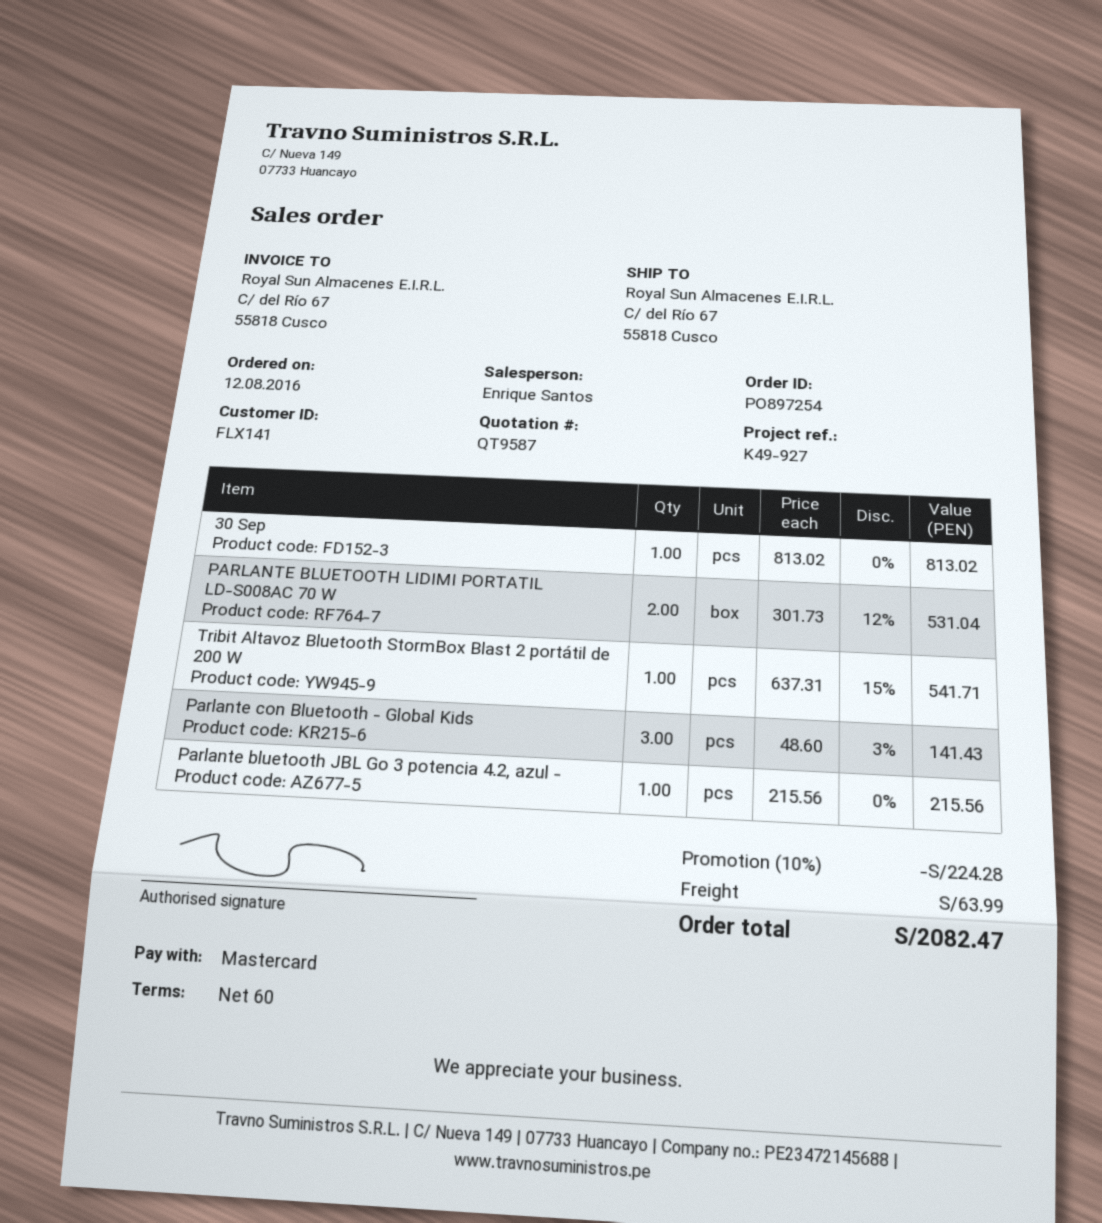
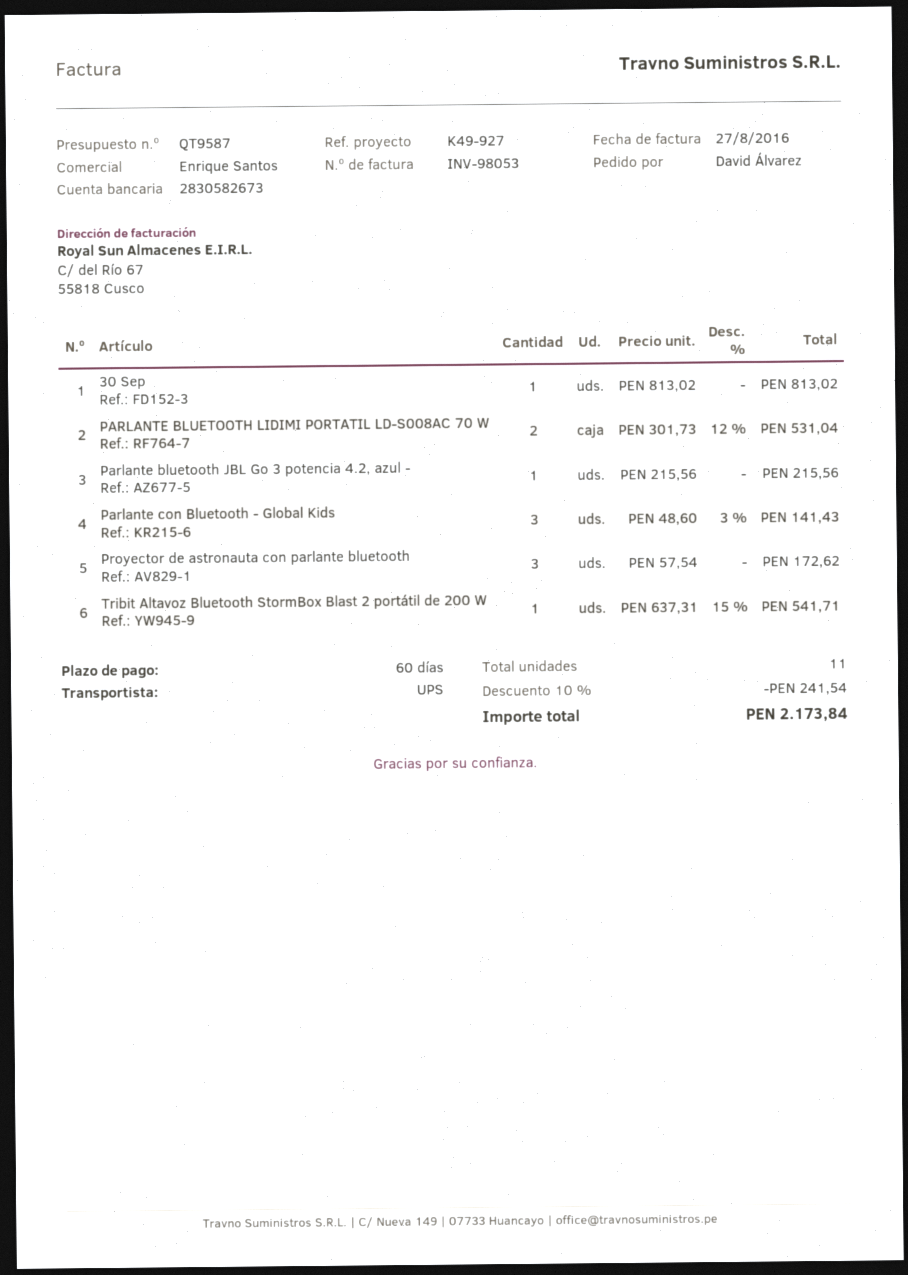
Proyector de astronauta con parlante bluetooth: none -> 3 x 57.54 = 172.62
discount: 10% = 224.28 -> 10% = 241.54
shipping: 63.99 -> none
total: 2082.47 -> 2173.84

